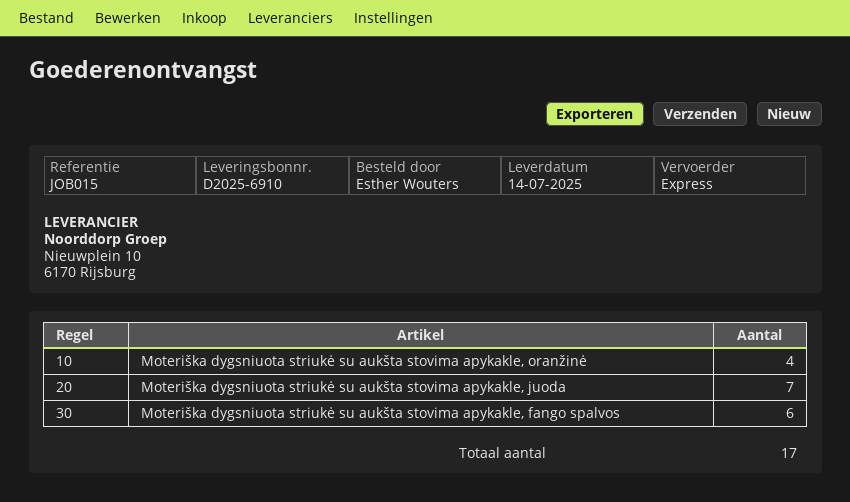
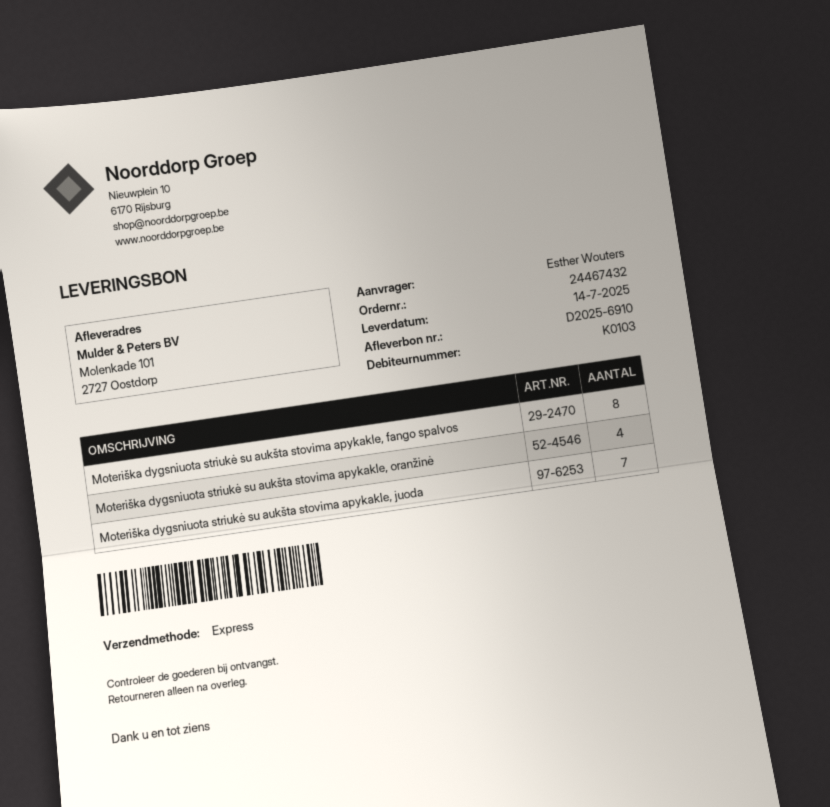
Moteriška dygsniuota striukė su aukšta stovima apykakle, fango spalvos: 6 -> 8

